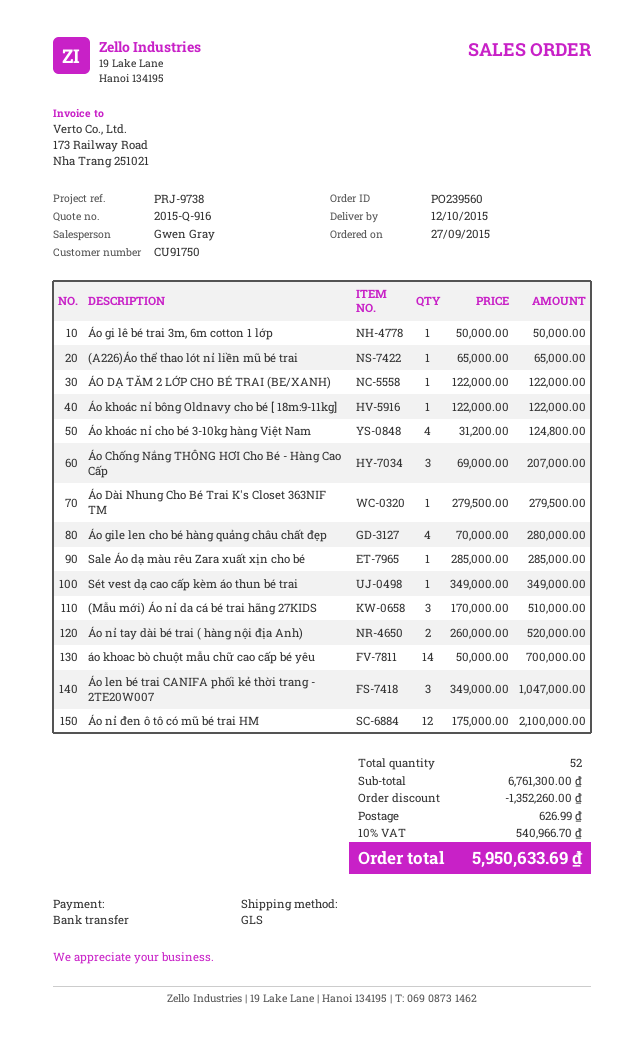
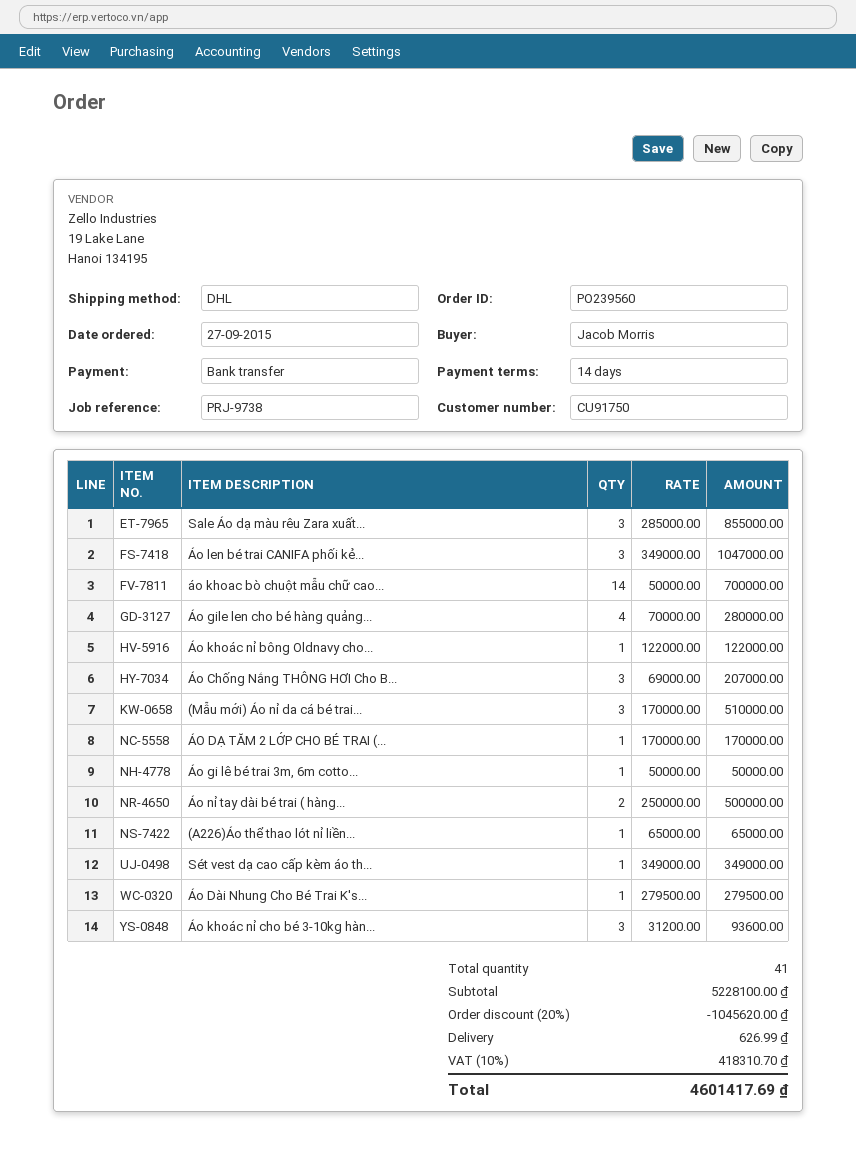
shipping method: GLS -> DHL
ÁO DẠ TĂM 2 LỚP CHO BÉ TRAI (BE/XANH): 1 x 122000.00 = 122000.00 -> 1 x 170000.00 = 170000.00
Áo khoác nỉ cho bé 3-10kg hàng Việt Nam: 4 x 31200.00 = 124800.00 -> 3 x 31200.00 = 93600.00
Sale Áo dạ màu rêu Zara xuất xịn cho bé: 1 x 285000.00 = 285000.00 -> 3 x 285000.00 = 855000.00
Áo nỉ tay dài bé trai ( hàng nội địa Anh): 2 x 260000.00 = 520000.00 -> 2 x 250000.00 = 500000.00
Áo nỉ đen ô tô có mũ bé trai HM: 12 x 175000.00 = 2100000.00 -> none
total quantity: 52 -> 41
subtotal: 6761300.00 -> 5228100.00
discount: 1352260.00 -> 1045620.00
tax: 10% = 540966.70 -> 10% = 418310.70
total: 5950633.69 -> 4601417.69

